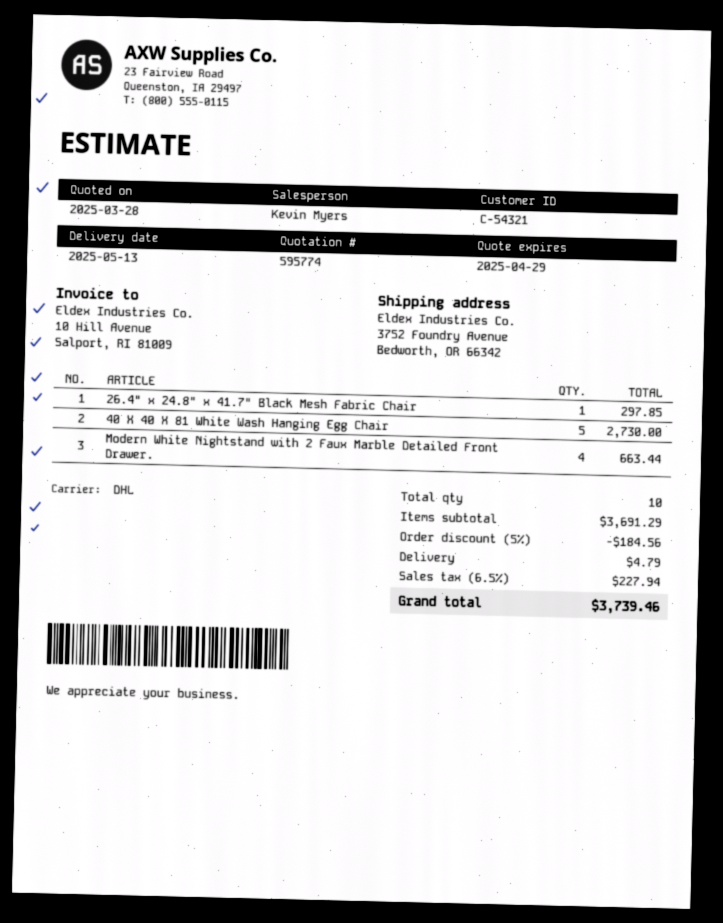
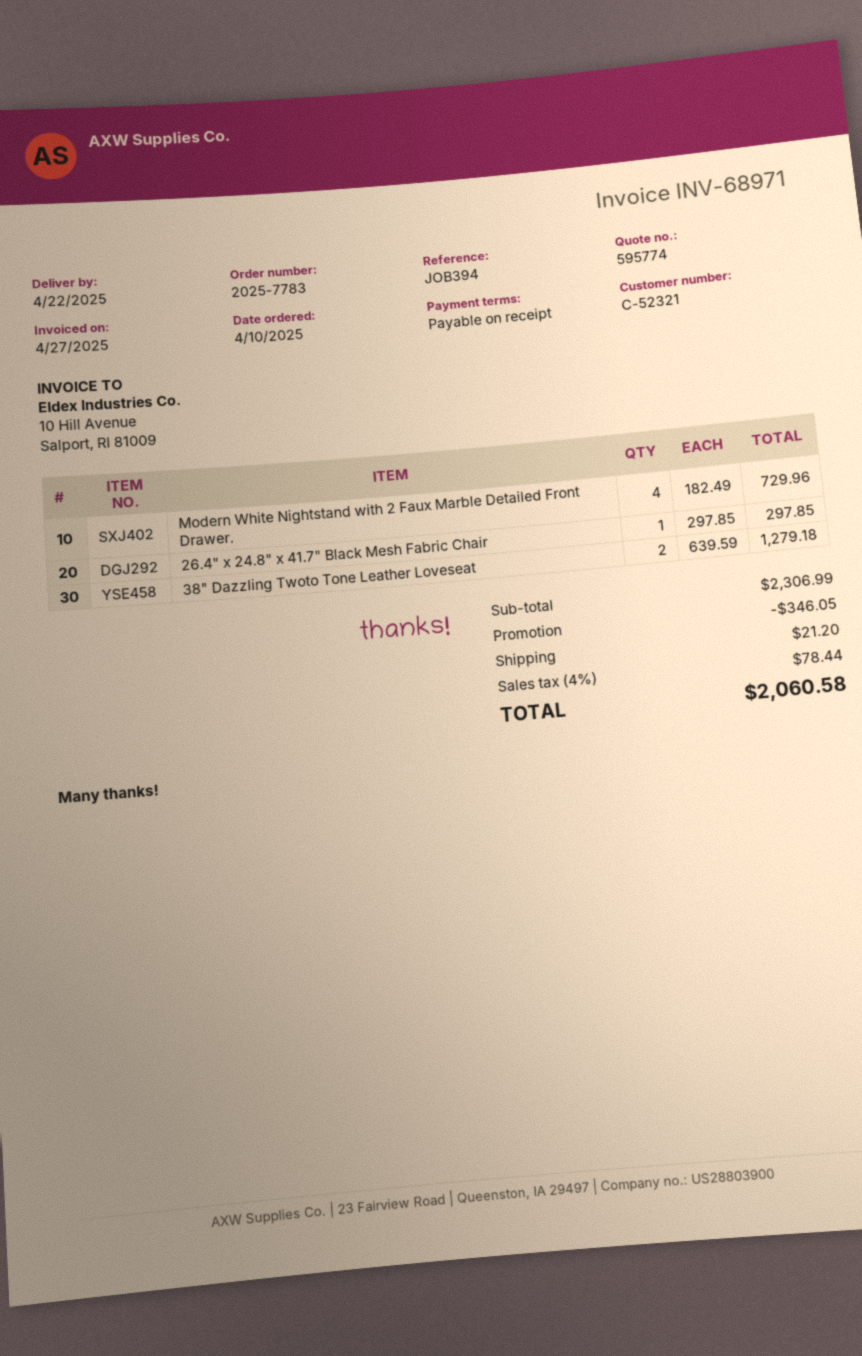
delivery date: 2025-05-13 -> 2025-04-22
customer number: C-54321 -> C-52321
40 X 40 X 81 White Wash Hanging Egg Chair: 5 for 2730.00 -> none
Modern White Nightstand with 2 Faux Marble Detailed Front Drawer.: 4 for 663.44 -> 4 for 729.96
38" Dazzling Twoto Tone Leather Loveseat: none -> 2 for 1279.18
subtotal: 3691.29 -> 2306.99
discount: 184.56 -> 346.05
shipping: 4.79 -> 21.20
tax: 6.5% = 227.94 -> 4% = 78.44
total: 3739.46 -> 2060.58

